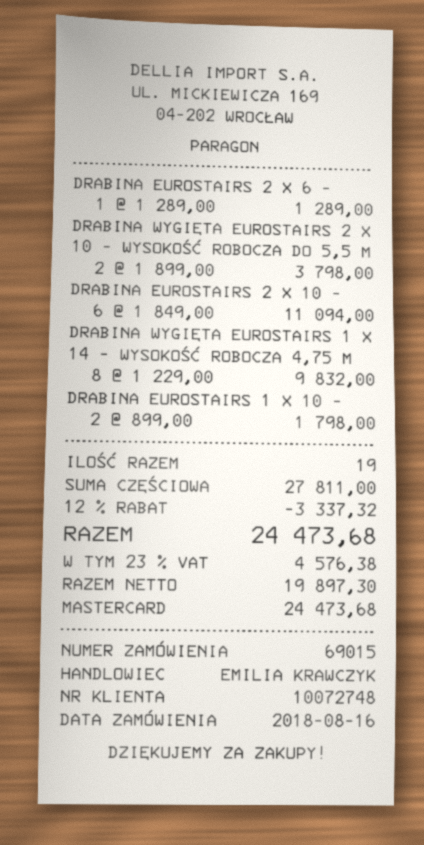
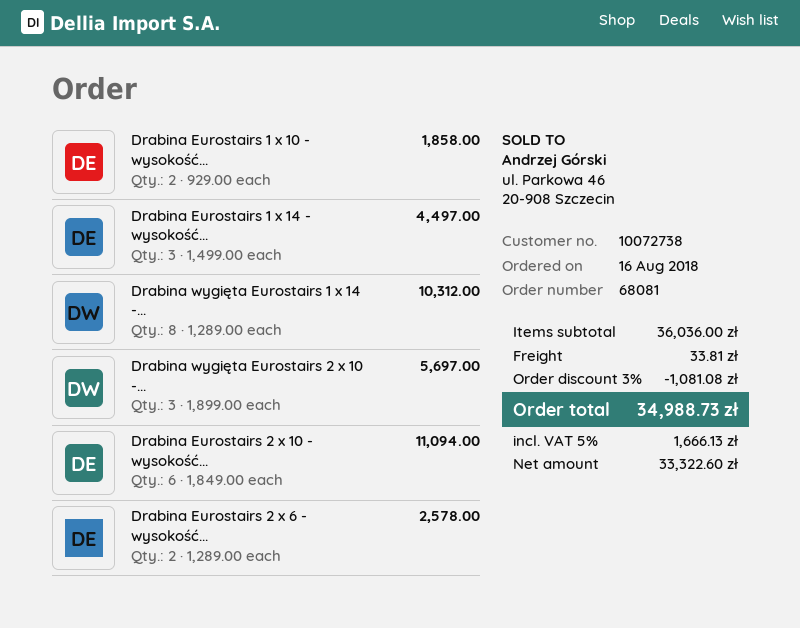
order number: 69015 -> 68081
customer number: 10072748 -> 10072738
DRABINA EUROSTAIRS 2 X 6 -: 1 x 1289.00 = 1289.00 -> 2 x 1289.00 = 2578.00
DRABINA WYGIĘTA EUROSTAIRS 2 X 10 - WYSOKOŚĆ ROBOCZA DO 5,5 M: 2 x 1899.00 = 3798.00 -> 3 x 1899.00 = 5697.00
DRABINA WYGIĘTA EUROSTAIRS 1 X 14 - WYSOKOŚĆ ROBOCZA 4,75 M: 8 x 1229.00 = 9832.00 -> 8 x 1289.00 = 10312.00
DRABINA EUROSTAIRS 1 X 10 -: 2 x 899.00 = 1798.00 -> 2 x 929.00 = 1858.00
Drabina Eurostairs 1 x 14 - wysokość...: none -> 3 x 1499.00 = 4497.00
subtotal: 27811.00 -> 36036.00
discount: 12% = 3337.32 -> 3% = 1081.08
shipping: none -> 33.81
net: 19897.30 -> 33322.60
tax: 23% = 4576.38 -> 5% = 1666.13
total: 24473.68 -> 34988.73

